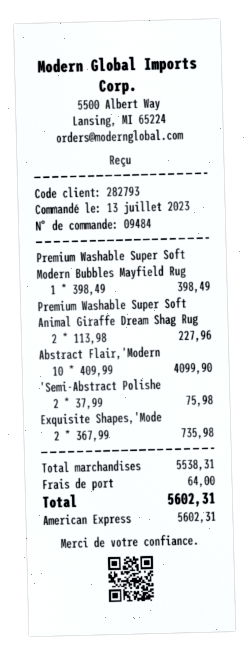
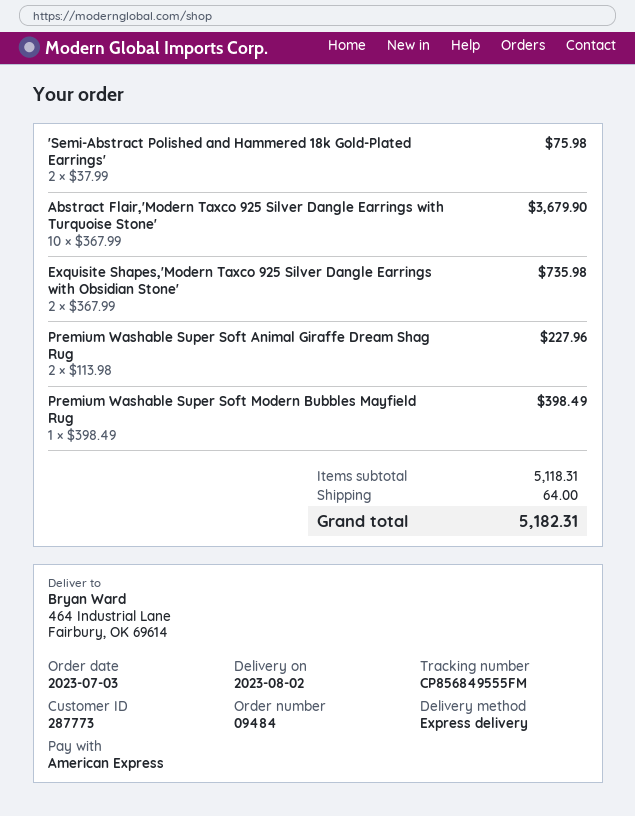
order date: 2023-07-13 -> 2023-07-03
customer number: 282793 -> 287773
Abstract Flair,'Modern: 10 x 409.99 = 4099.90 -> 10 x 367.99 = 3679.90
subtotal: 5538.31 -> 5118.31
total: 5602.31 -> 5182.31

